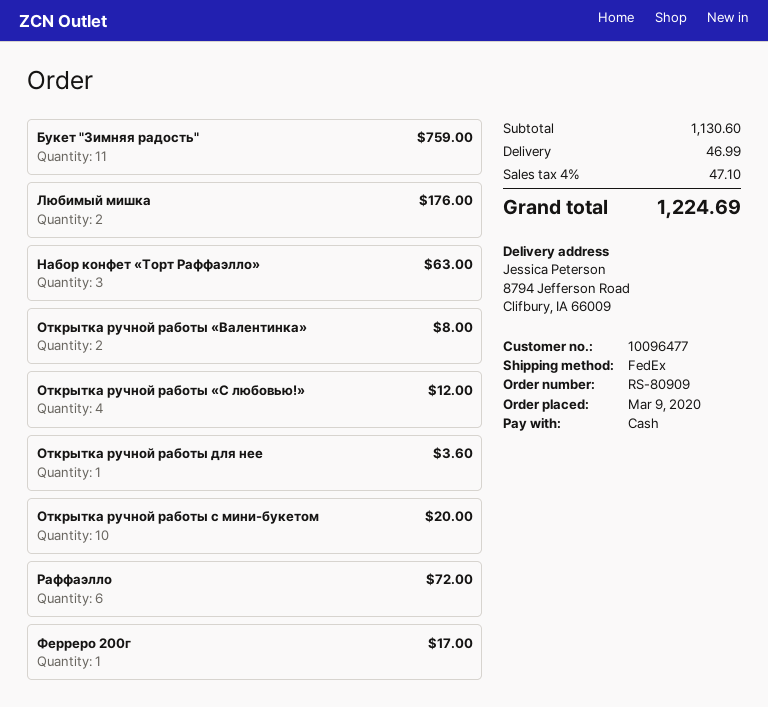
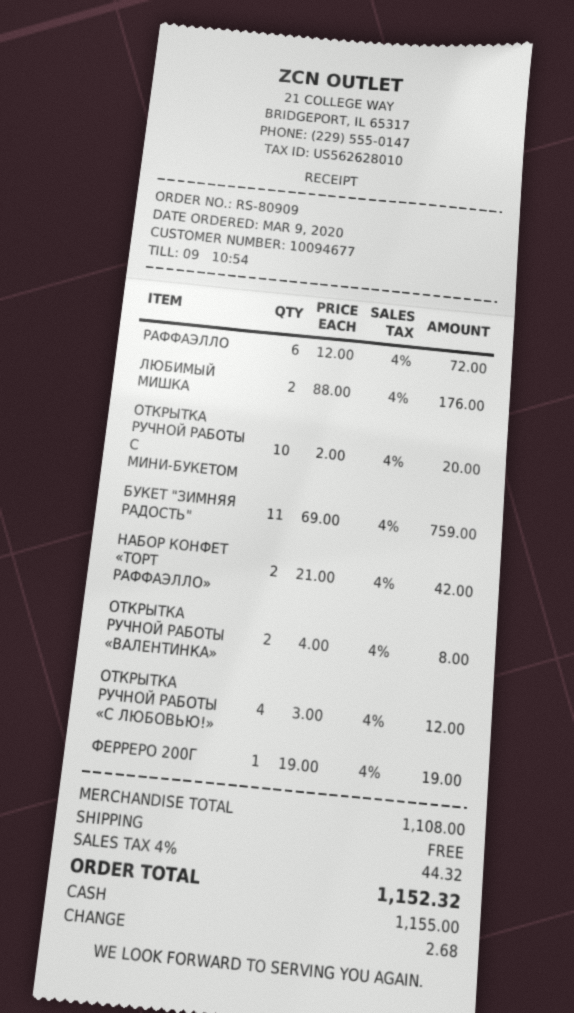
customer number: 10096477 -> 10094677
Набор конфет «Торт Раффаэлло»: 3 for 63.00 -> 2 for 42.00
Открытка ручной работы для нее: 1 for 3.60 -> none
Ферреро 200г: 1 for 17.00 -> 1 for 19.00
subtotal: 1130.60 -> 1108.00
shipping: 46.99 -> 0.00
tax: 4% = 47.10 -> 4% = 44.32
total: 1224.69 -> 1152.32

